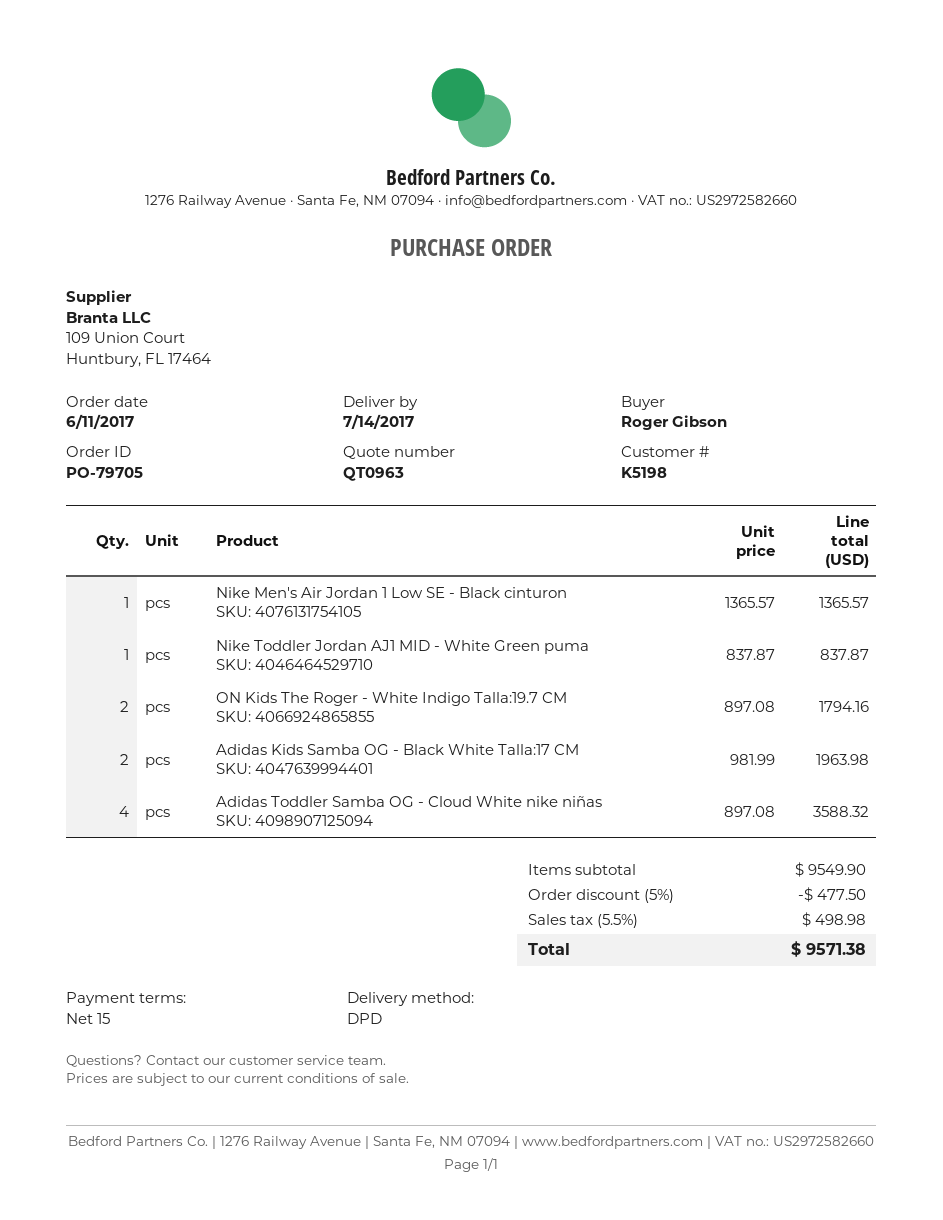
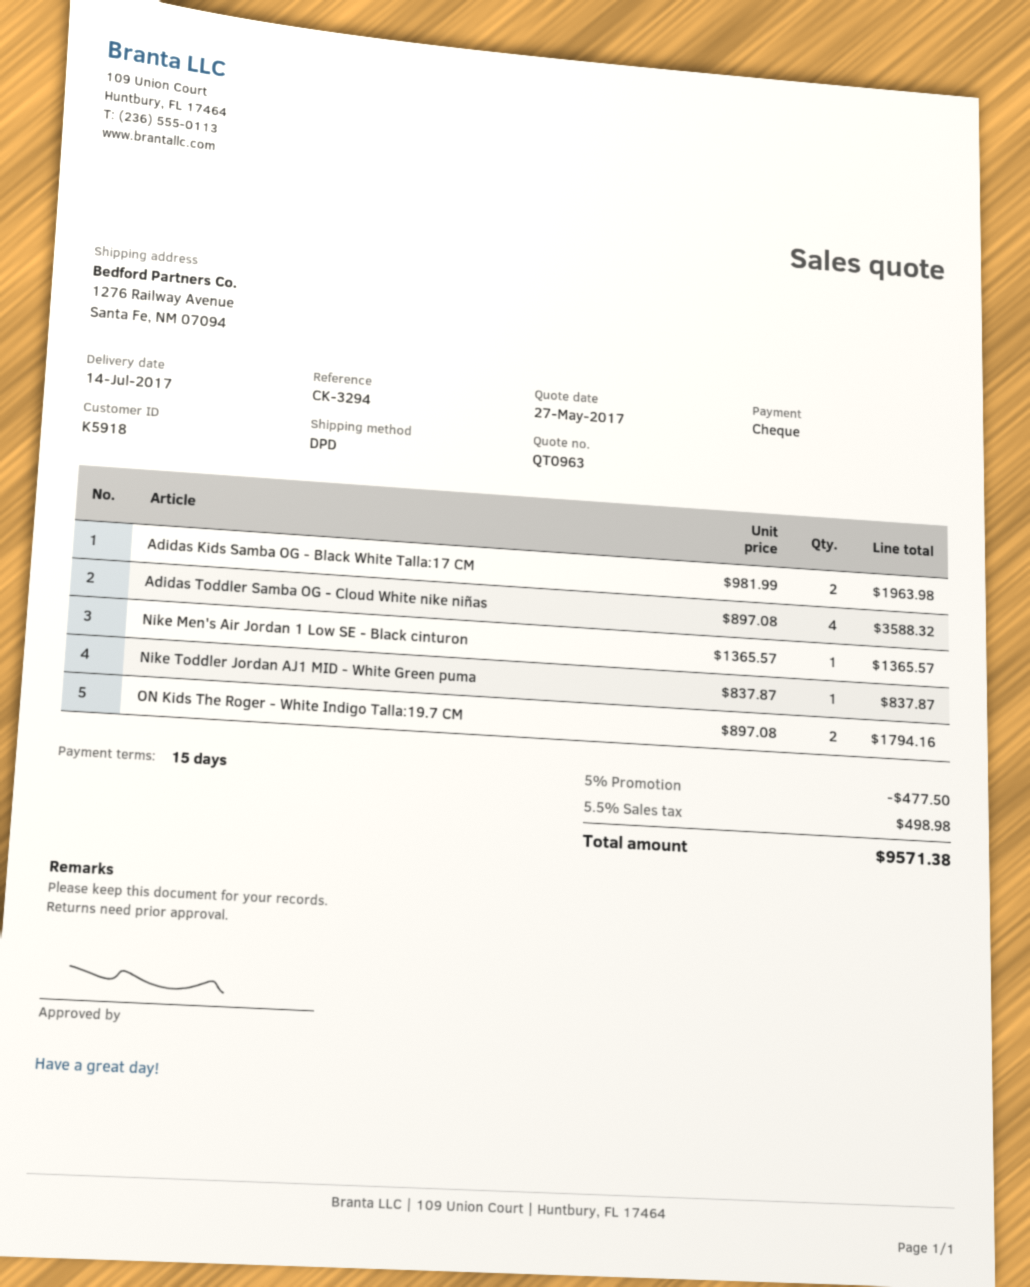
customer number: K5198 -> K5918

